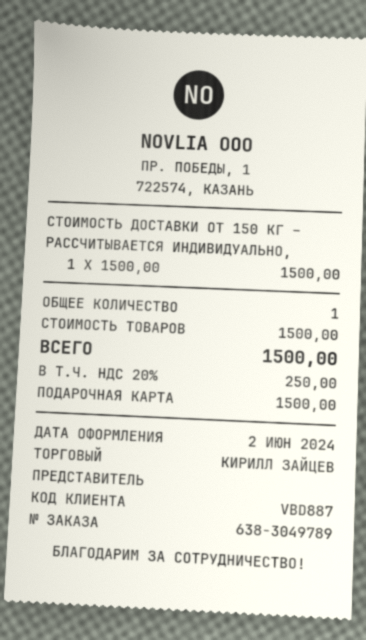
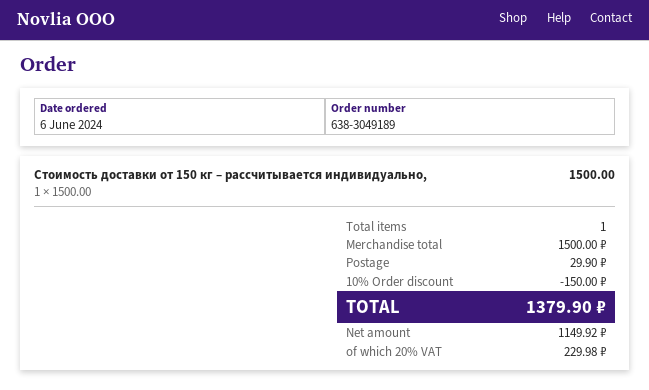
order number: 638-3049789 -> 638-3049189
order date: 2024-06-02 -> 2024-06-06
discount: none -> 10% = 150.00
shipping: none -> 29.90
tax: 20% = 250.00 -> 20% = 229.98
total: 1500.00 -> 1379.90

